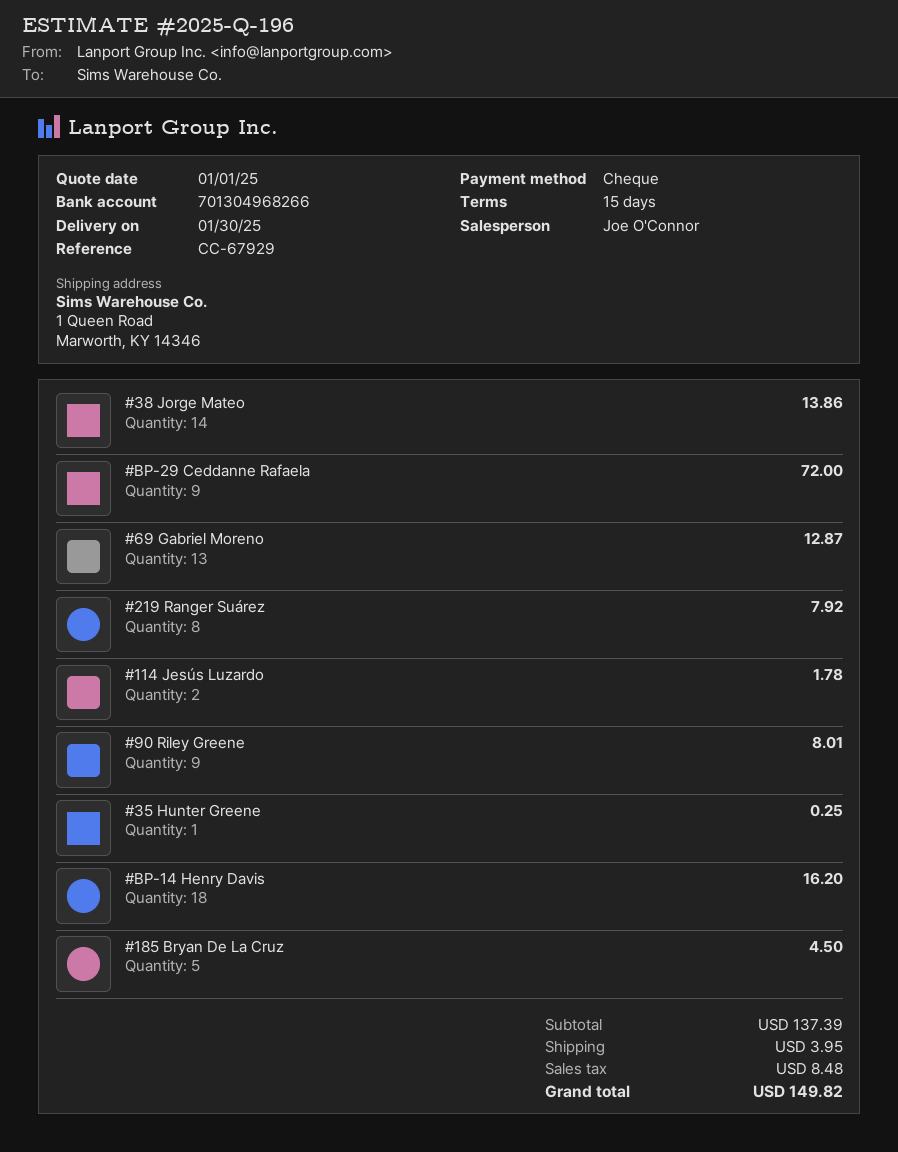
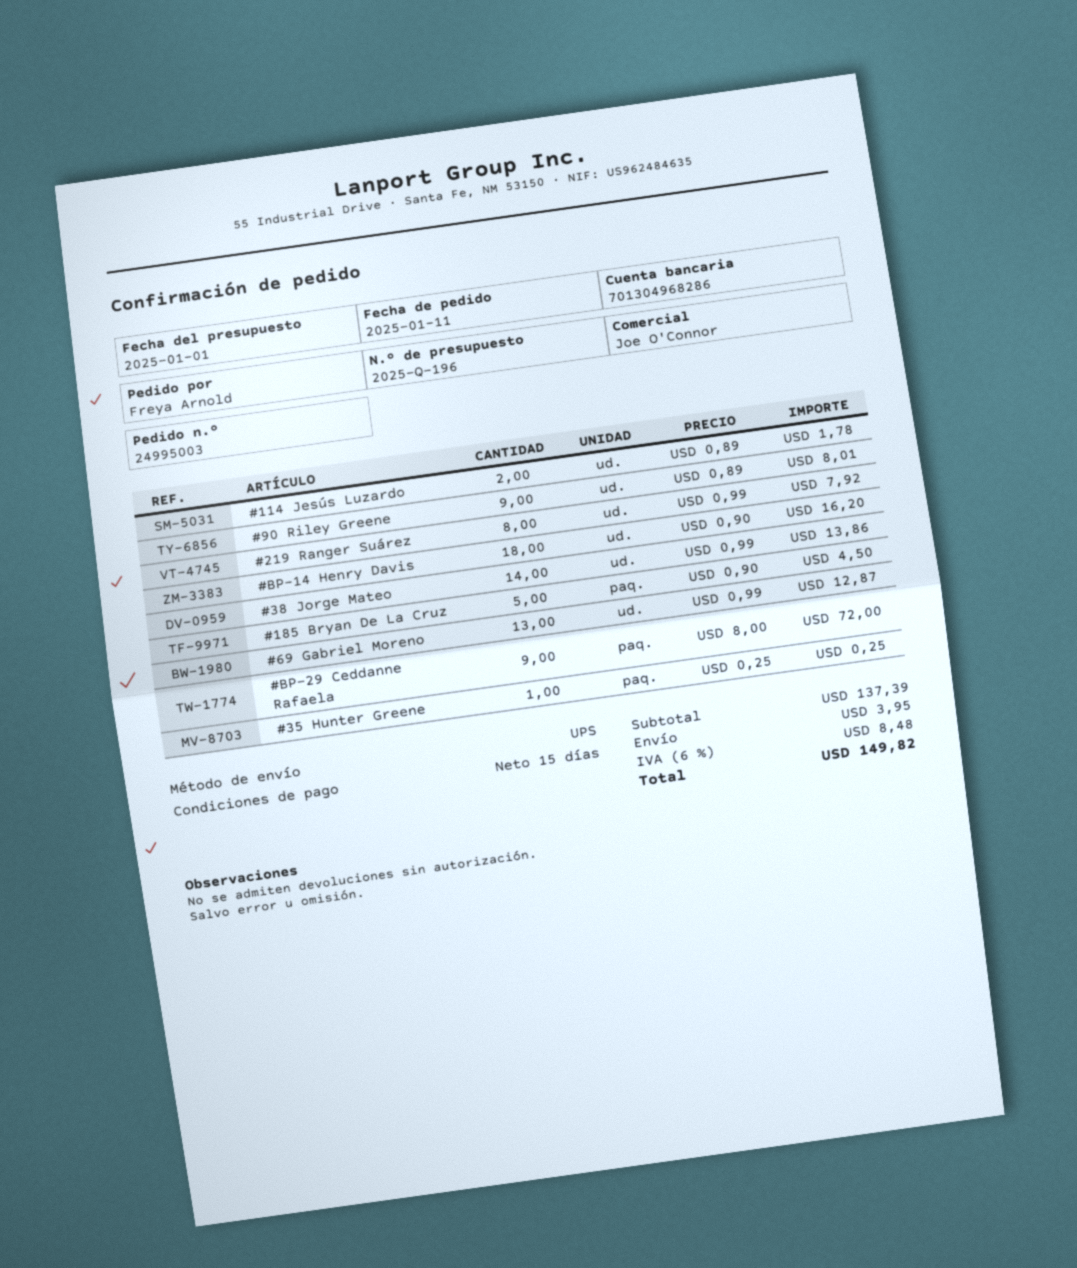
bank account: 701304968266 -> 701304968286

